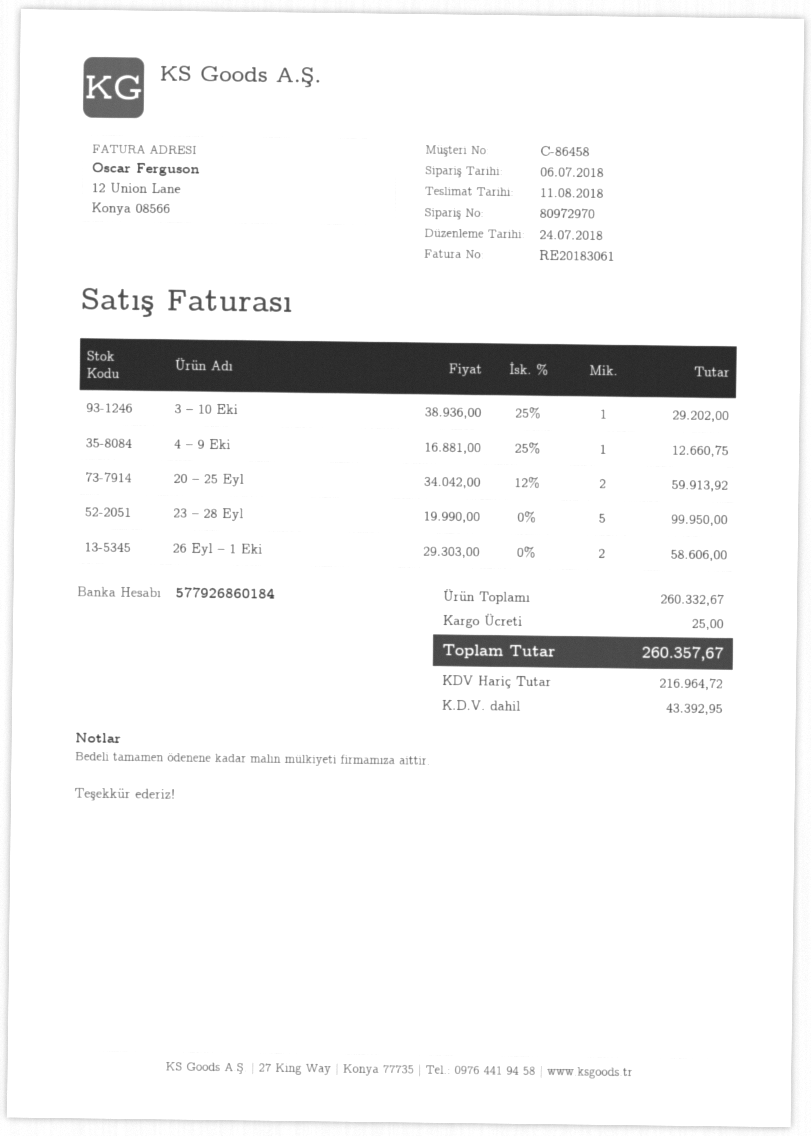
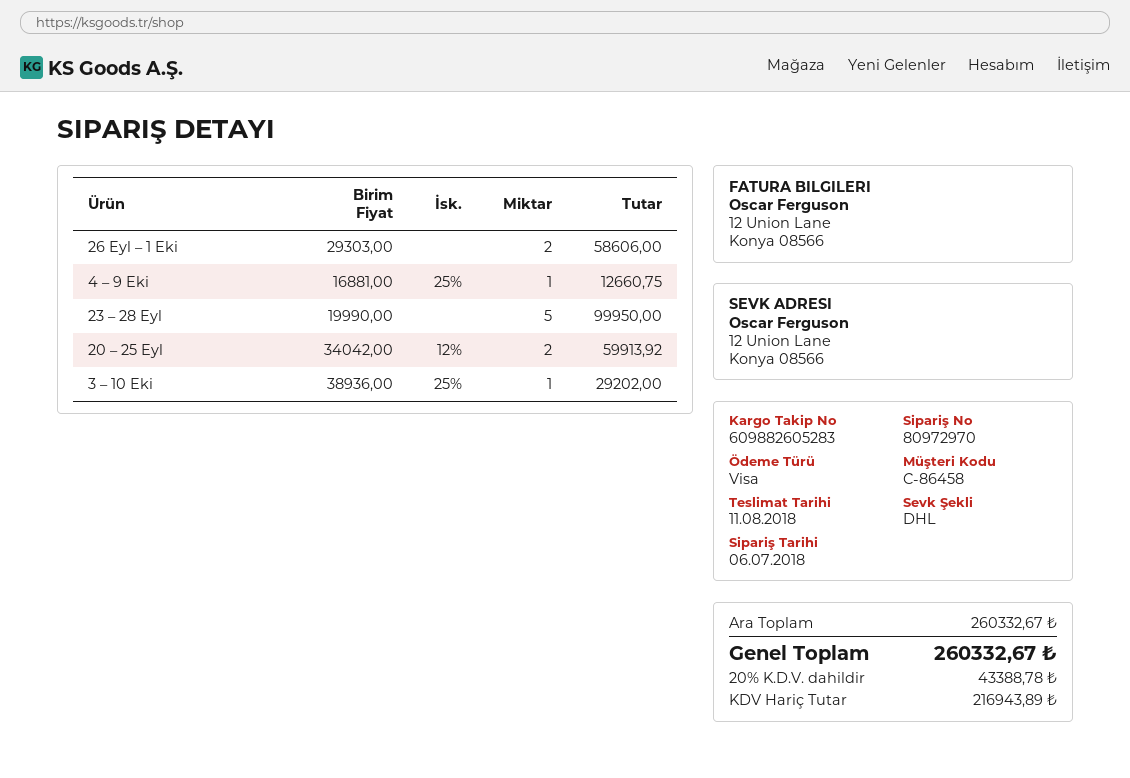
shipping: 25.00 -> none
net: 216964.72 -> 216943.89
tax: 43392.95 -> 43388.78
total: 260357.67 -> 260332.67

